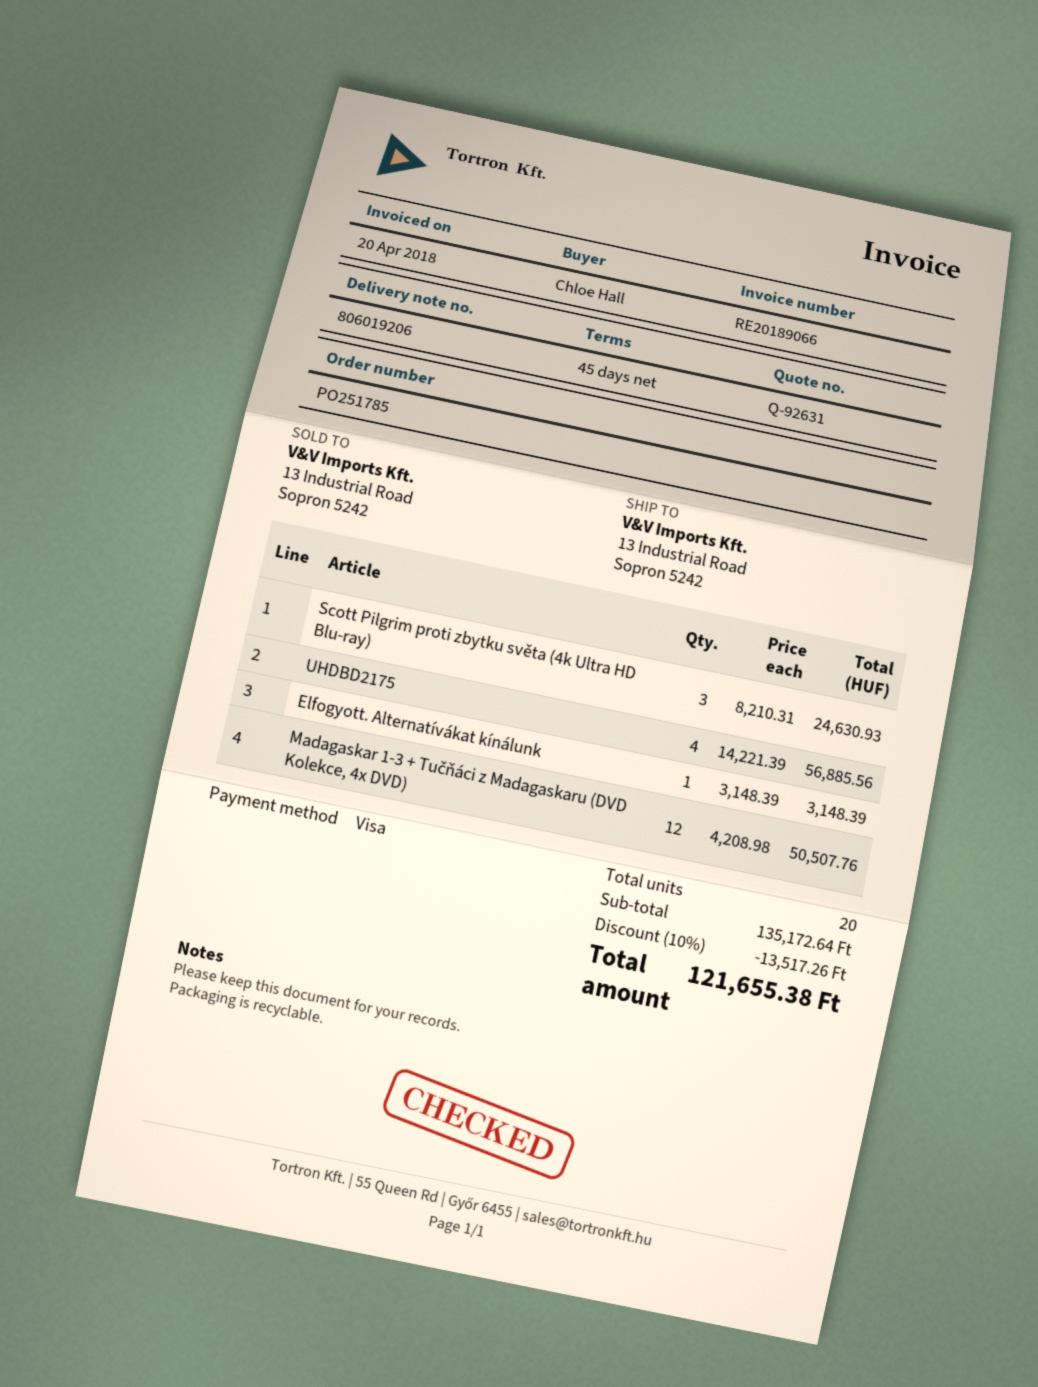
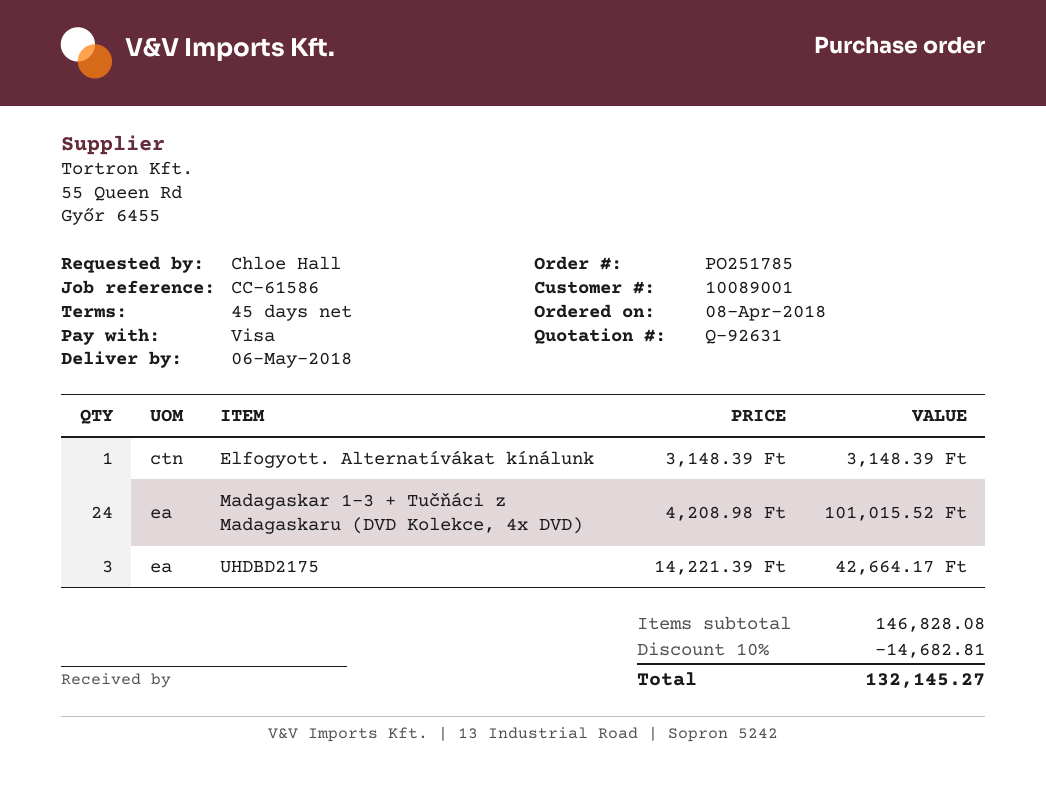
Scott Pilgrim proti zbytku světa (4k Ultra HD Blu-ray): 3 x 8210.31 = 24630.93 -> none
UHDBD2175: 4 x 14221.39 = 56885.56 -> 3 x 14221.39 = 42664.17
Madagaskar 1-3 + Tučňáci z Madagaskaru (DVD Kolekce, 4x DVD): 12 x 4208.98 = 50507.76 -> 24 x 4208.98 = 101015.52
subtotal: 135172.64 -> 146828.08
discount: 10% = 13517.26 -> 10% = 14682.81
total: 121655.38 -> 132145.27

